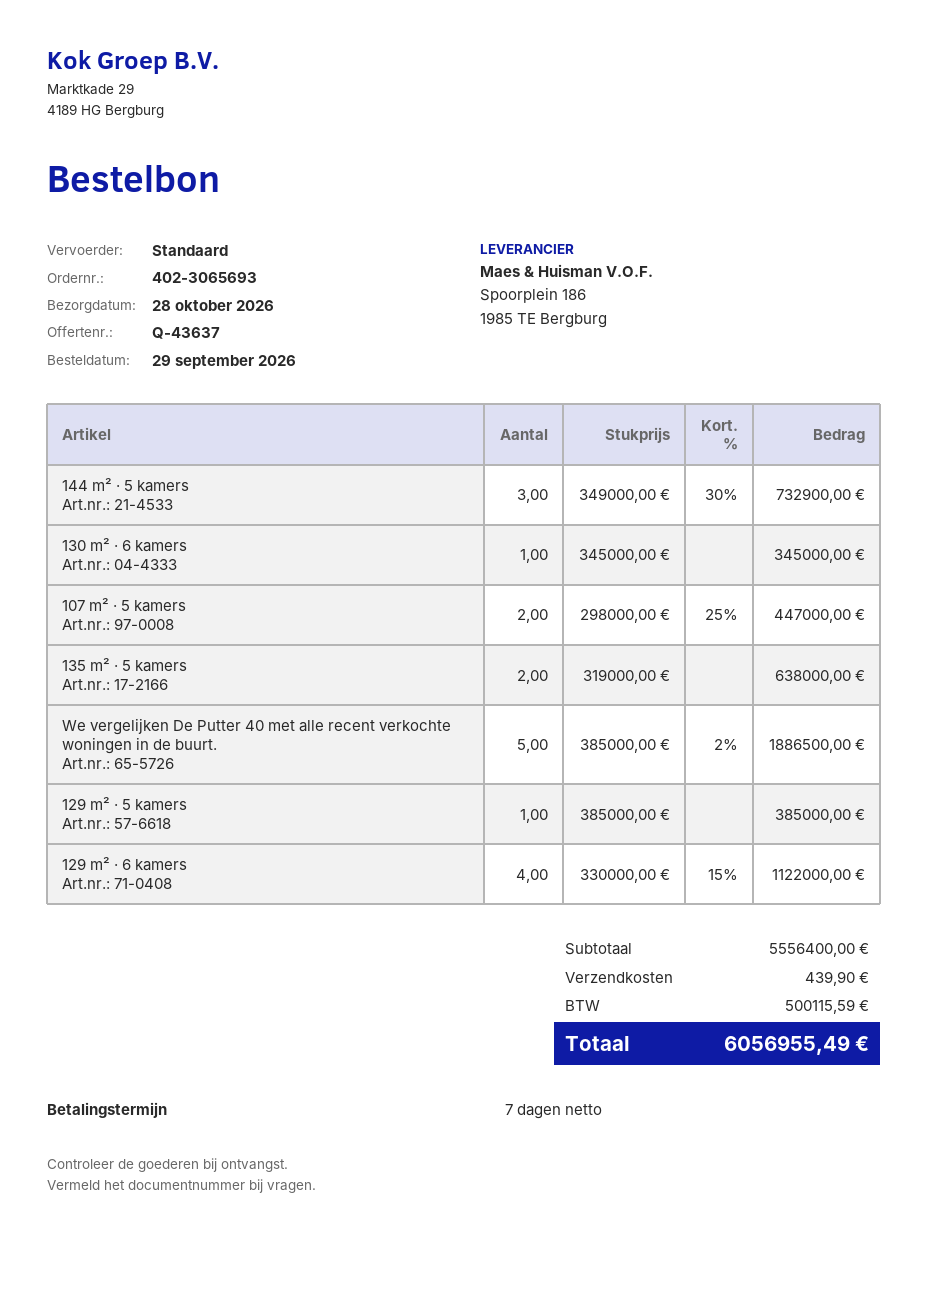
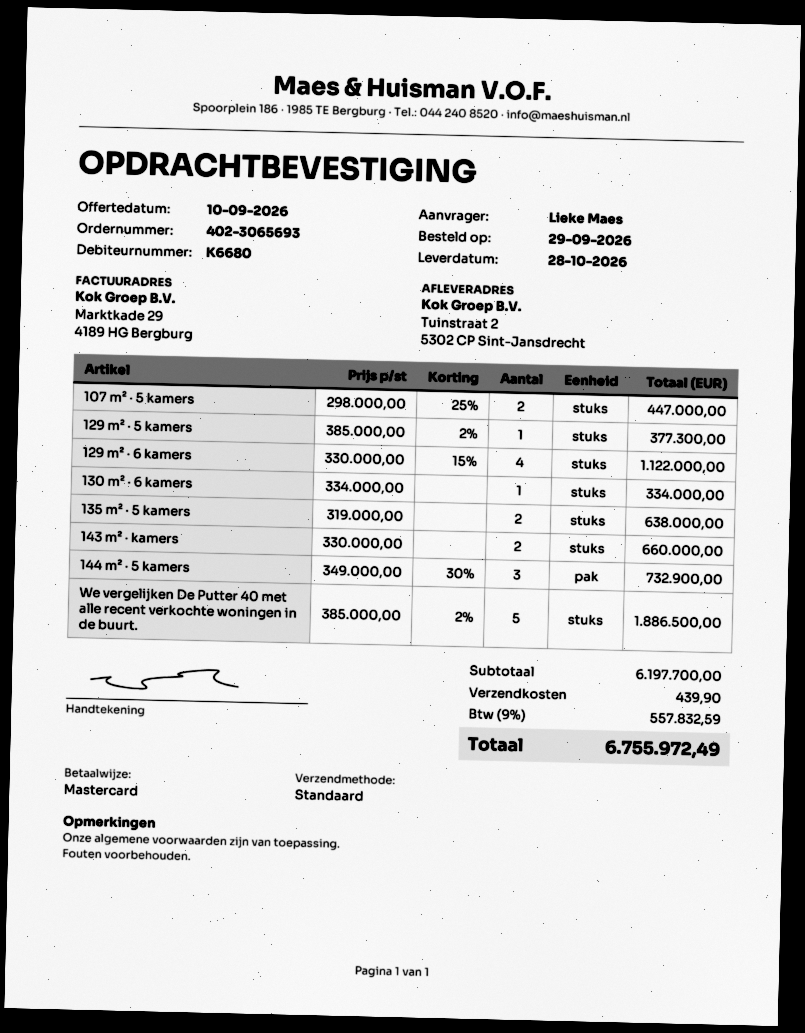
130 m² · 6 kamers: 1 x 345000.00 = 345000.00 -> 1 x 334000.00 = 334000.00
129 m² · 5 kamers: 1 x 385000.00 = 385000.00 -> 1 x 385000.00 - 2% = 377300.00
143 m² · kamers: none -> 2 x 330000.00 = 660000.00
subtotal: 5556400.00 -> 6197700.00
tax: 500115.59 -> 557832.59
total: 6056955.49 -> 6755972.49

